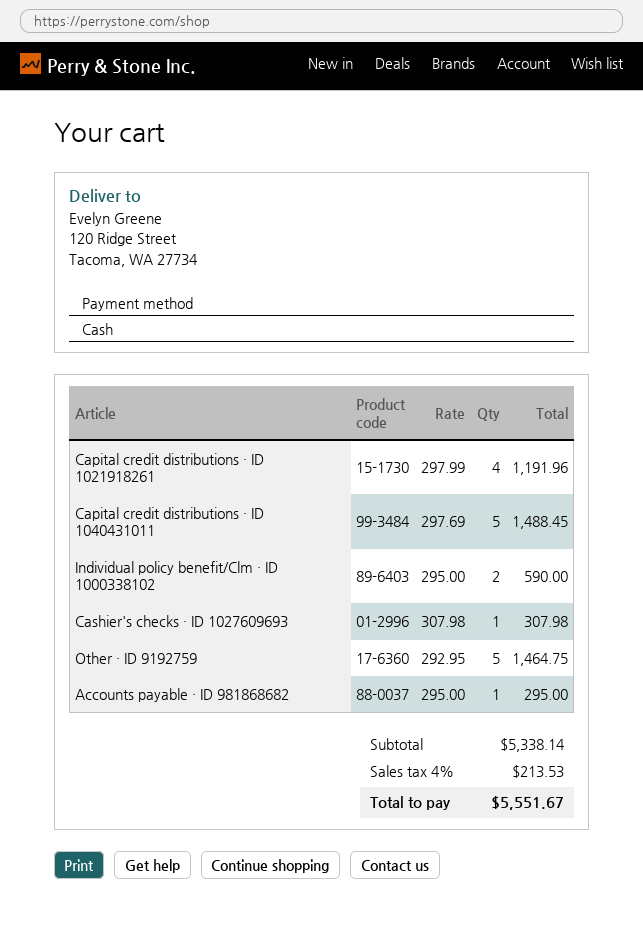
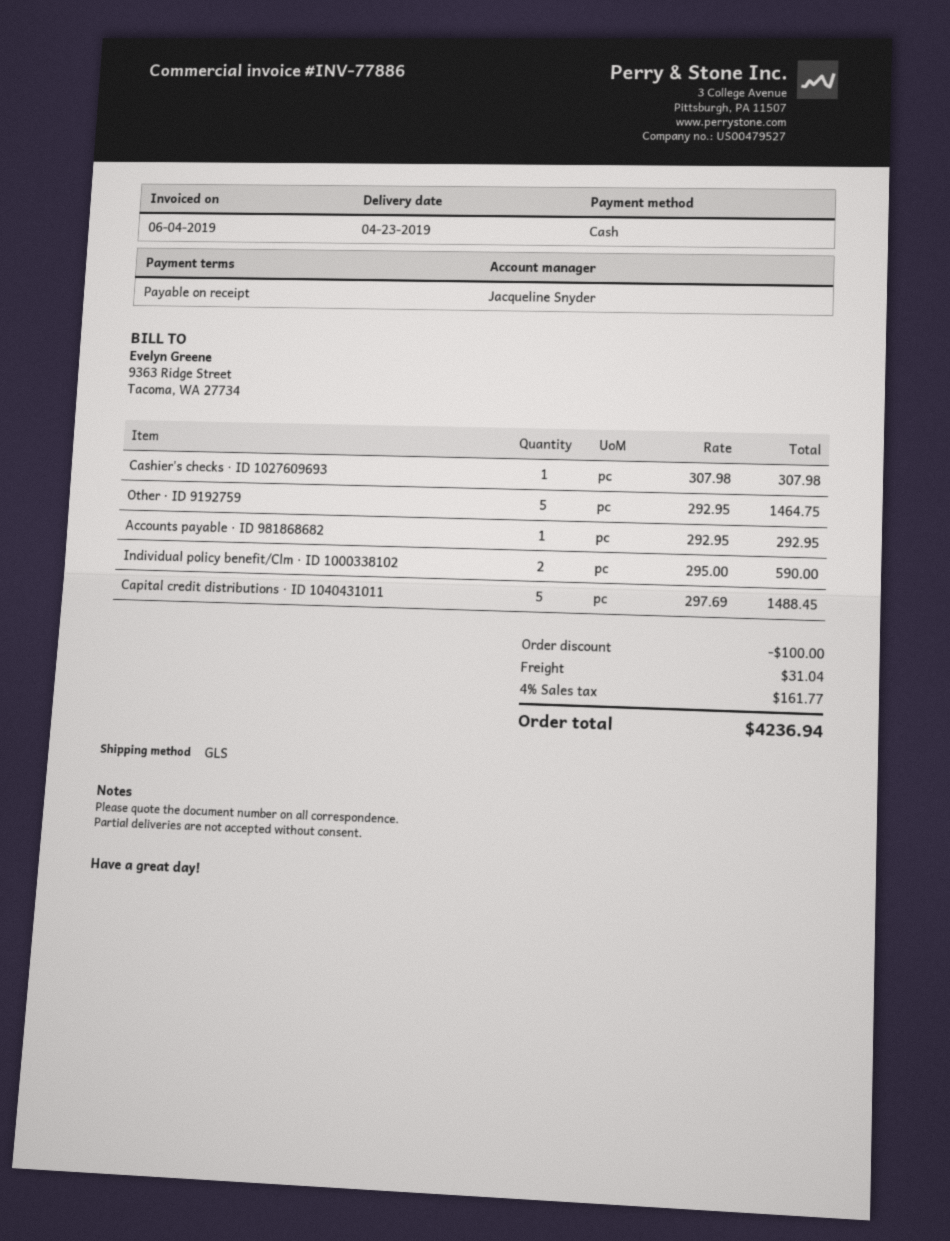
Capital credit distributions · ID 1021918261: 4 x 297.99 = 1191.96 -> none
Accounts payable · ID 981868682: 1 x 295.00 = 295.00 -> 1 x 292.95 = 292.95
discount: none -> 100.00
shipping: none -> 31.04
tax: 4% = 213.53 -> 4% = 161.77
total: 5551.67 -> 4236.94

